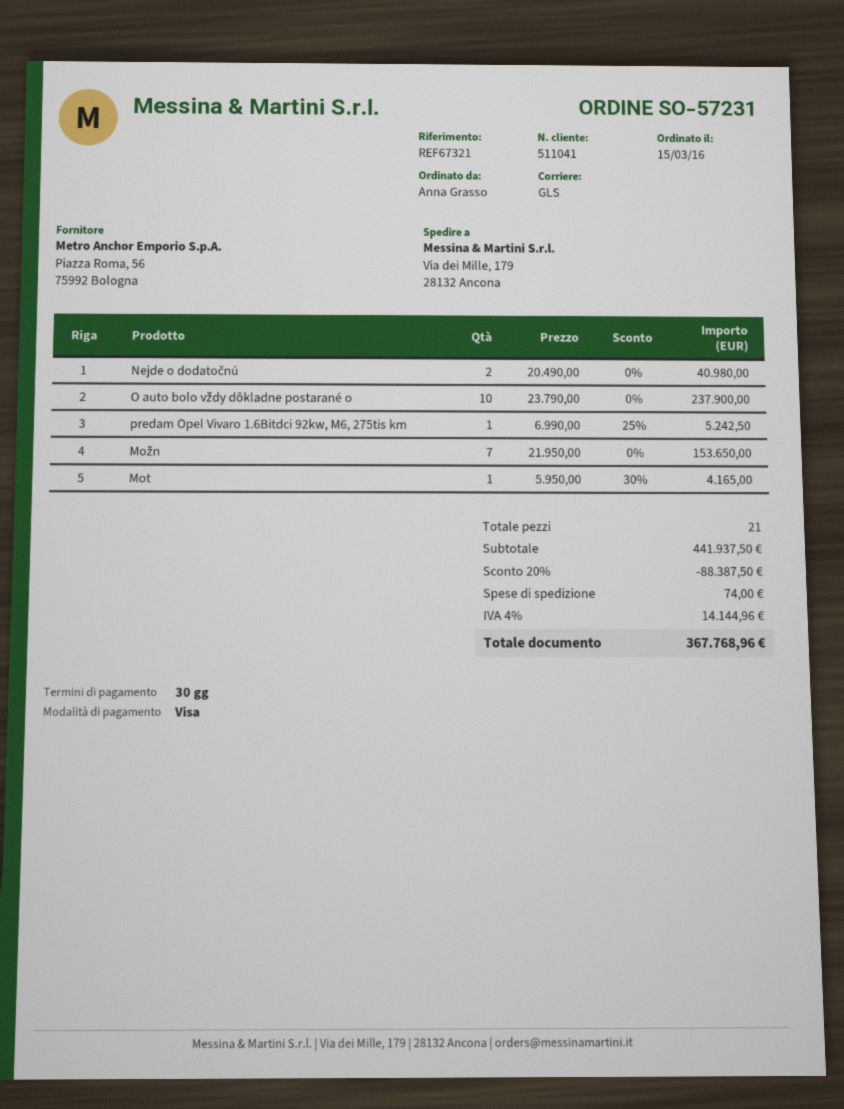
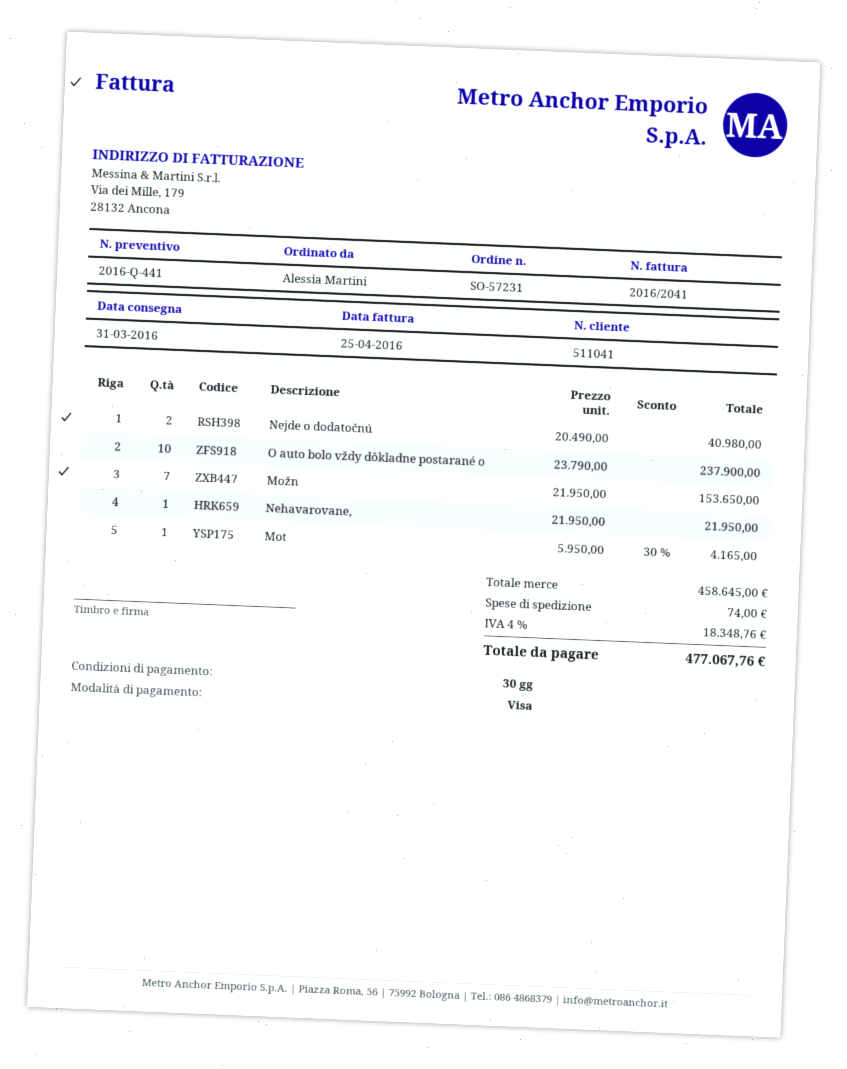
ordered by: Anna Grasso -> Alessia Martini
predam Opel Vivaro 1.6Bitdci 92kw, M6, 275tis km: 1 x 6990.00 - 25% = 5242.50 -> none
Nehavarovane,: none -> 1 x 21950.00 = 21950.00
subtotal: 441937.50 -> 458645.00
discount: 20% = 88387.50 -> none
tax: 4% = 14144.96 -> 4% = 18348.76
total: 367768.96 -> 477067.76

